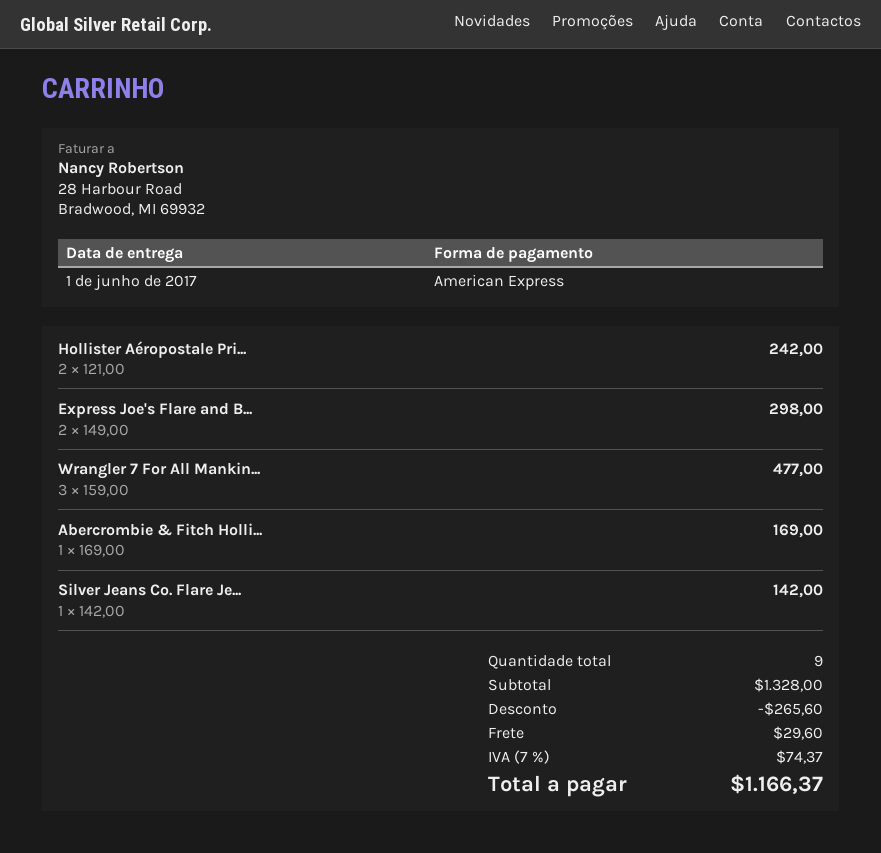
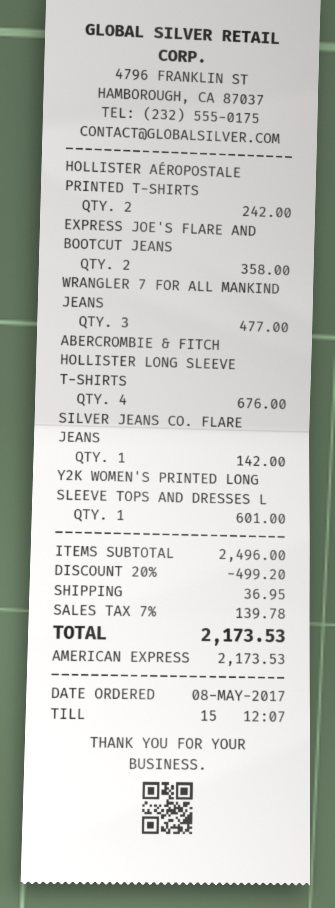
Express Joe's Flare and B...: 2 for 298.00 -> 2 for 358.00
Abercrombie & Fitch Holli...: 1 for 169.00 -> 4 for 676.00
Y2K WOMEN'S PRINTED LONG SLEEVE TOPS AND DRESSES L: none -> 1 for 601.00
subtotal: 1328.00 -> 2496.00
discount: 265.60 -> 499.20
shipping: 29.60 -> 36.95
tax: 7% = 74.37 -> 7% = 139.78
total: 1166.37 -> 2173.53

